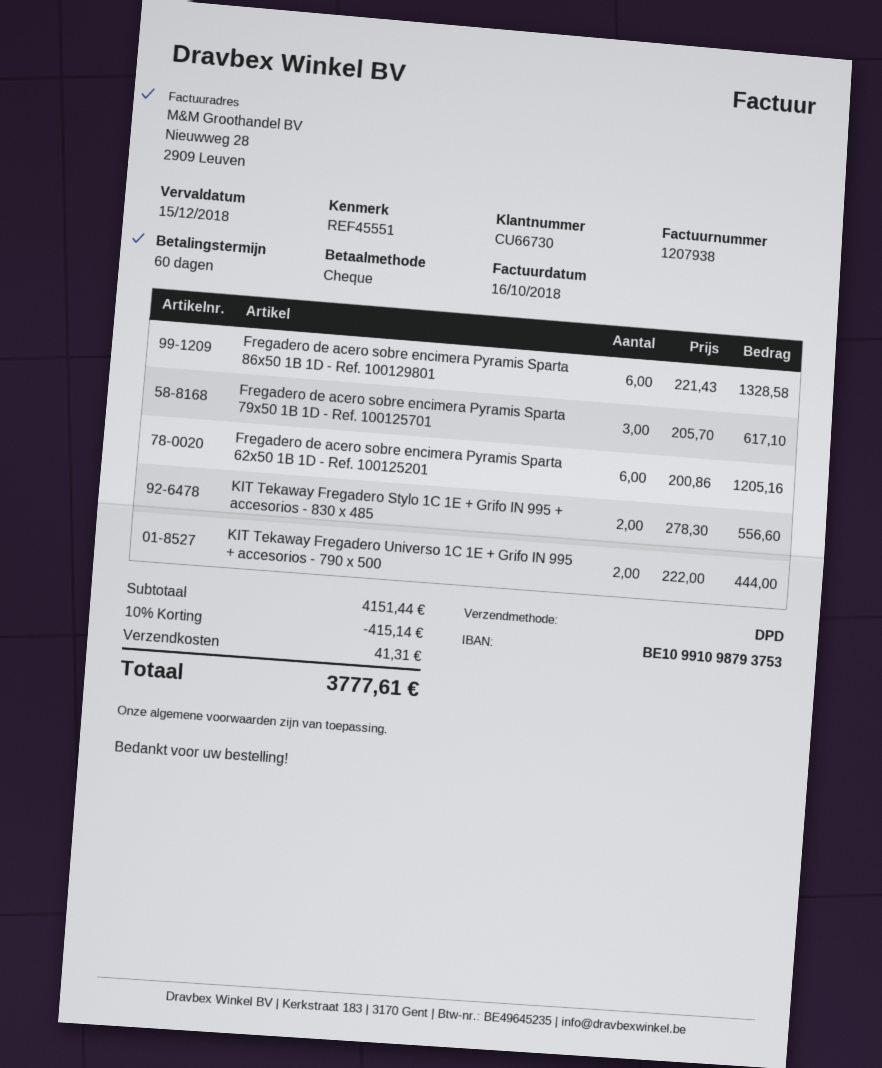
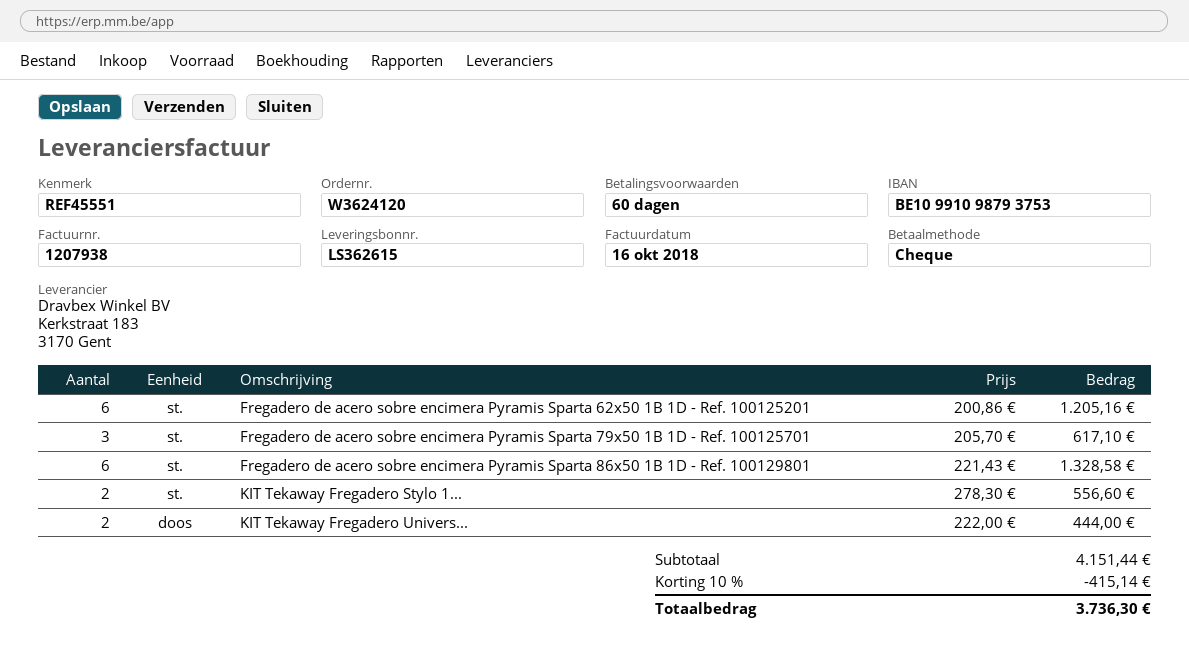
shipping: 41.31 -> none
total: 3777.61 -> 3736.30

